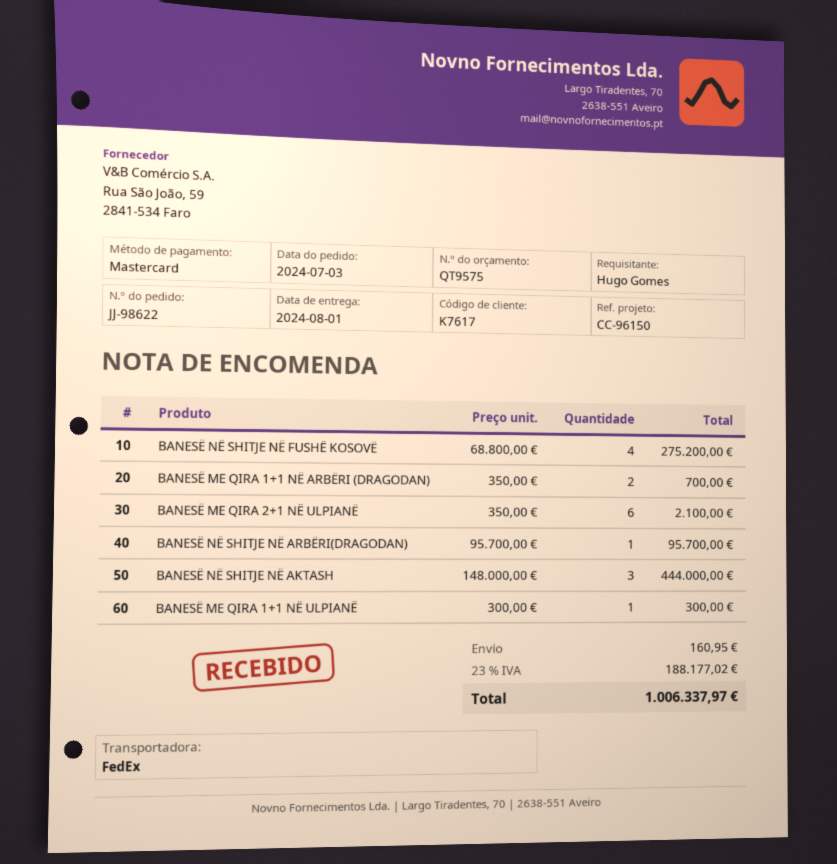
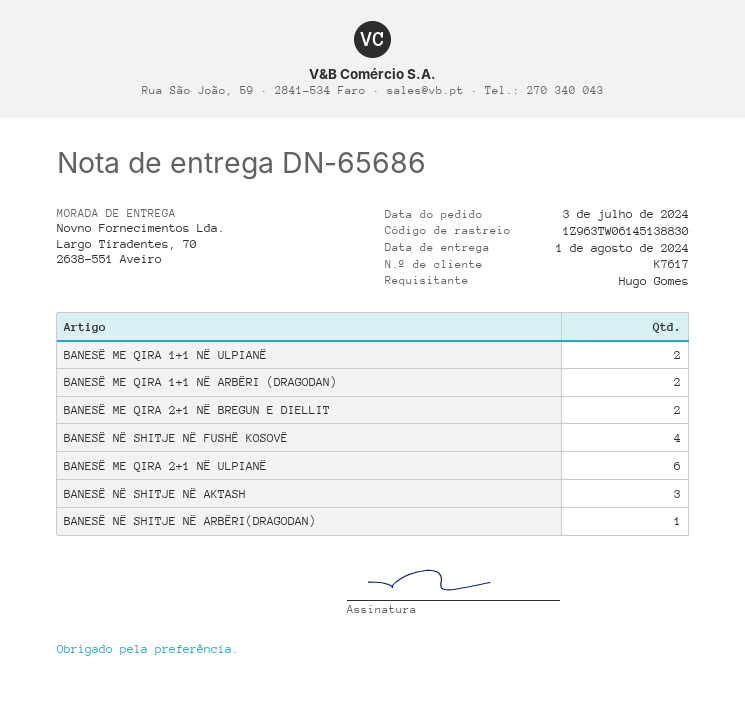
BANESË ME QIRA 1+1 NË ULPIANË: 1 -> 2
BANESË ME QIRA 2+1 NË BREGUN E DIELLIT: none -> 2

